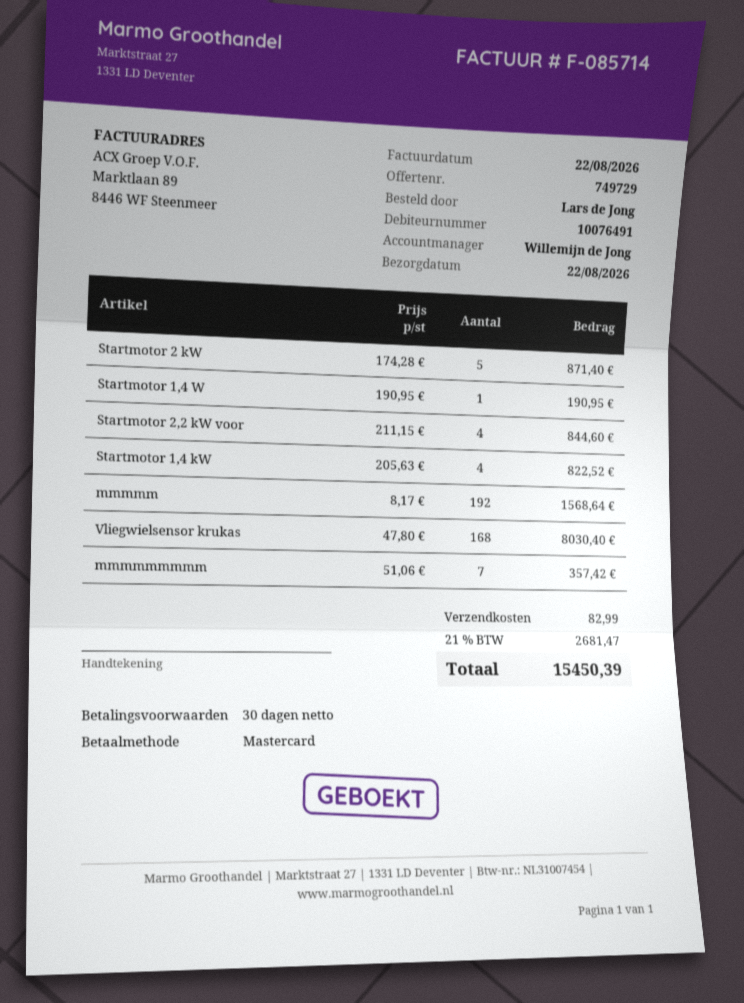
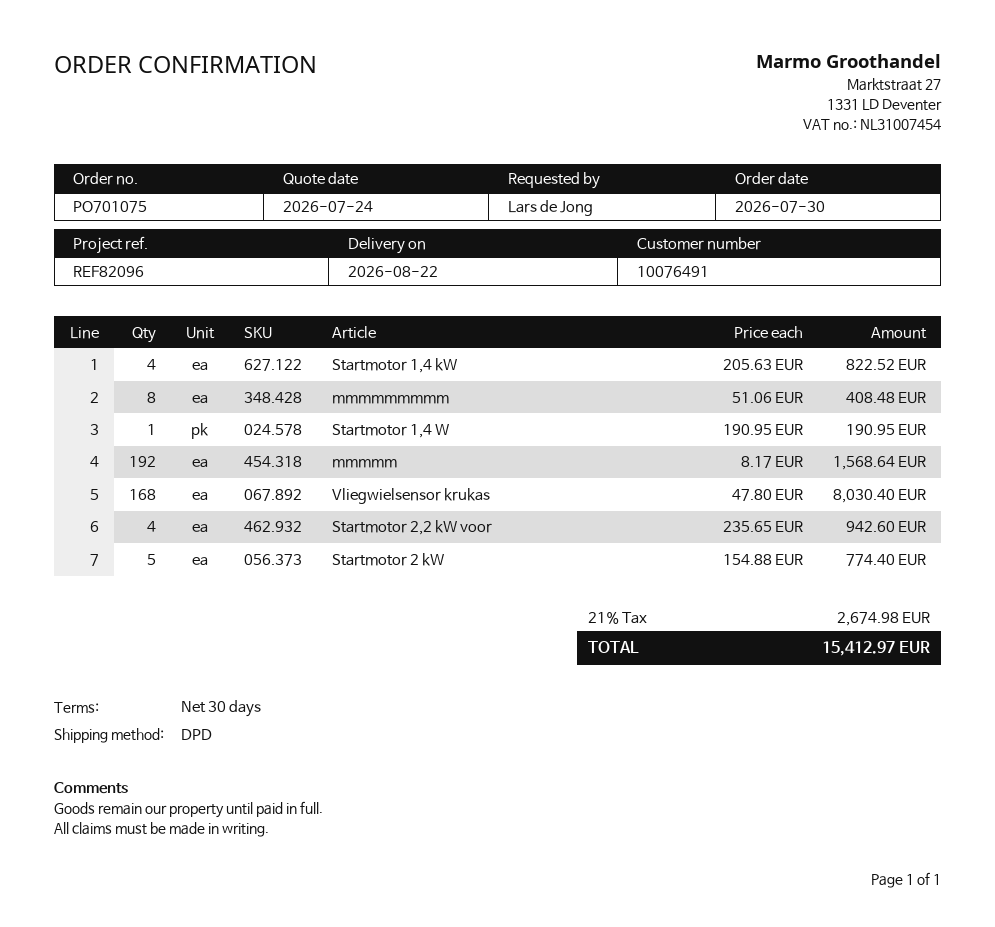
Startmotor 2 kW: 5 x 174.28 = 871.40 -> 5 x 154.88 = 774.40
Startmotor 2,2 kW voor: 4 x 211.15 = 844.60 -> 4 x 235.65 = 942.60
mmmmmmmmm: 7 x 51.06 = 357.42 -> 8 x 51.06 = 408.48
shipping: 82.99 -> none
tax: 21% = 2681.47 -> 21% = 2674.98
total: 15450.39 -> 15412.97

